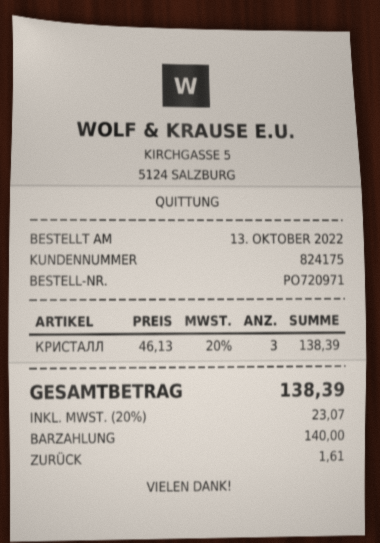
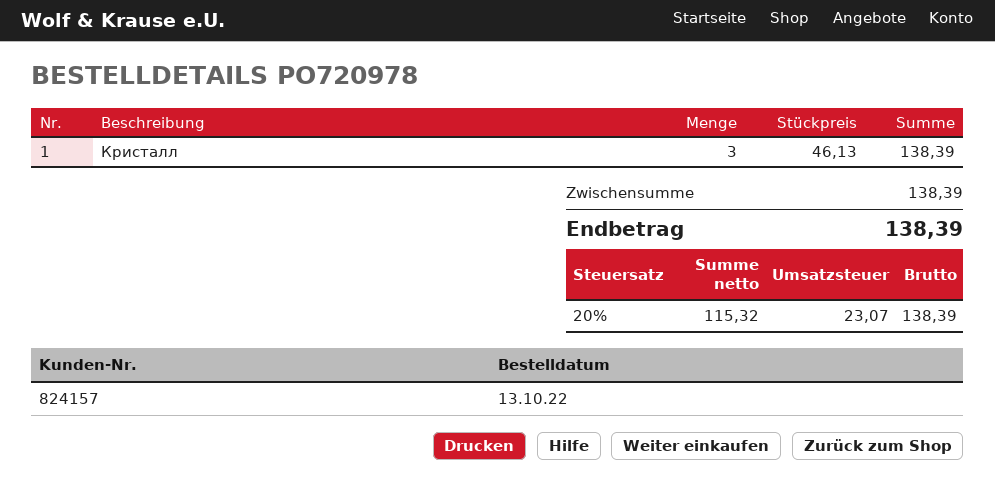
order number: PO720971 -> PO720978
customer number: 824175 -> 824157

